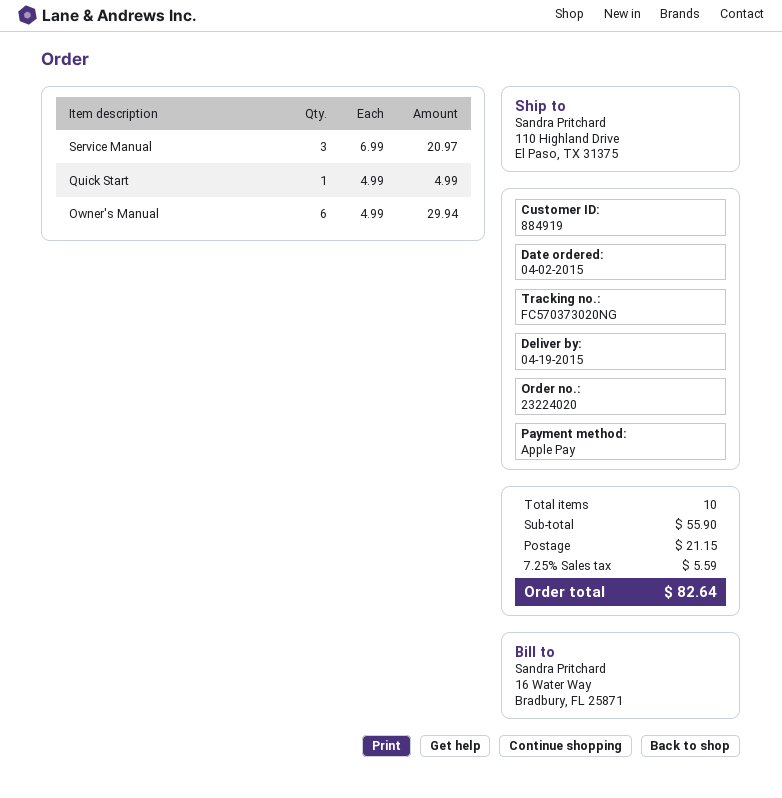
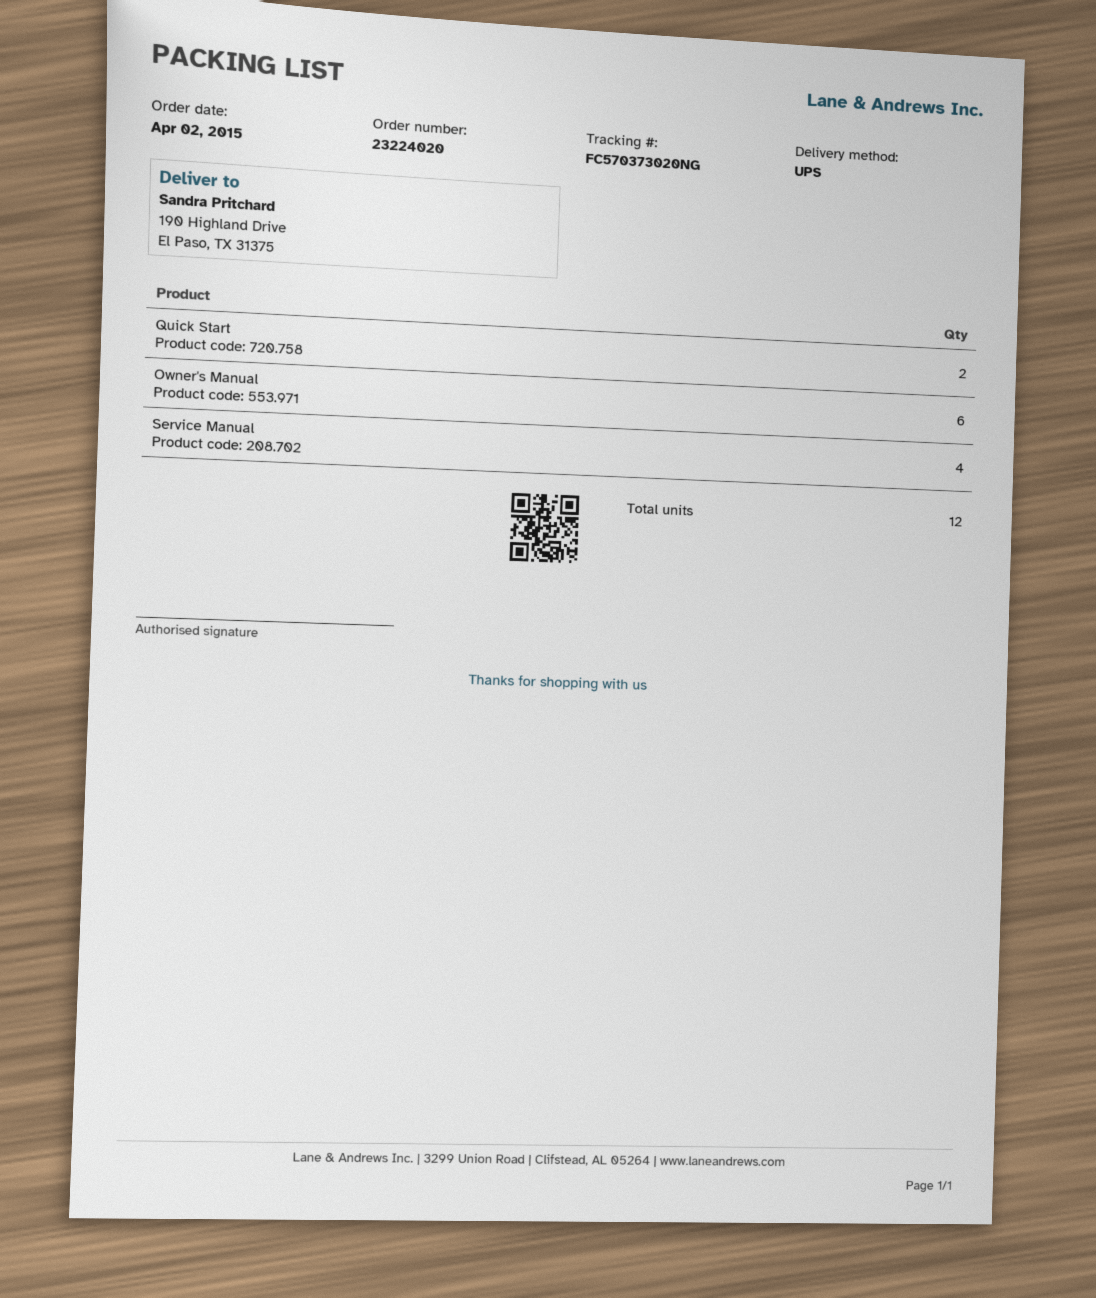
ship to: 110 Highland Drive, El Paso, TX 31375 -> 190 Highland Drive, El Paso, TX 31375
Service Manual: 3 -> 4
Quick Start: 1 -> 2
total quantity: 10 -> 12

